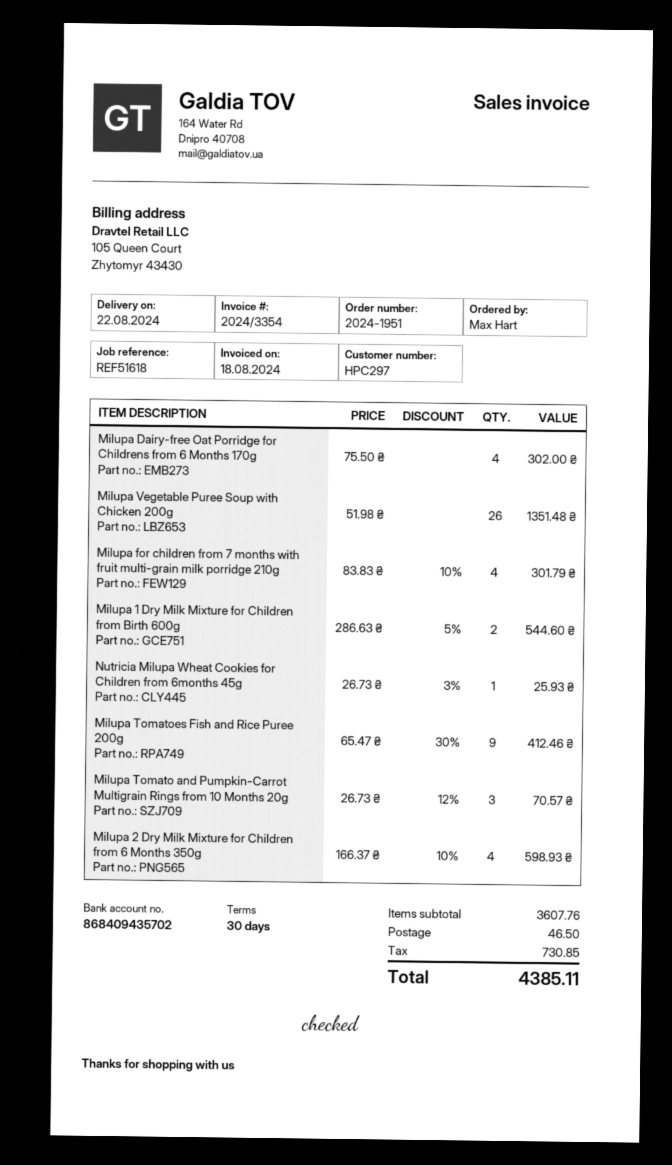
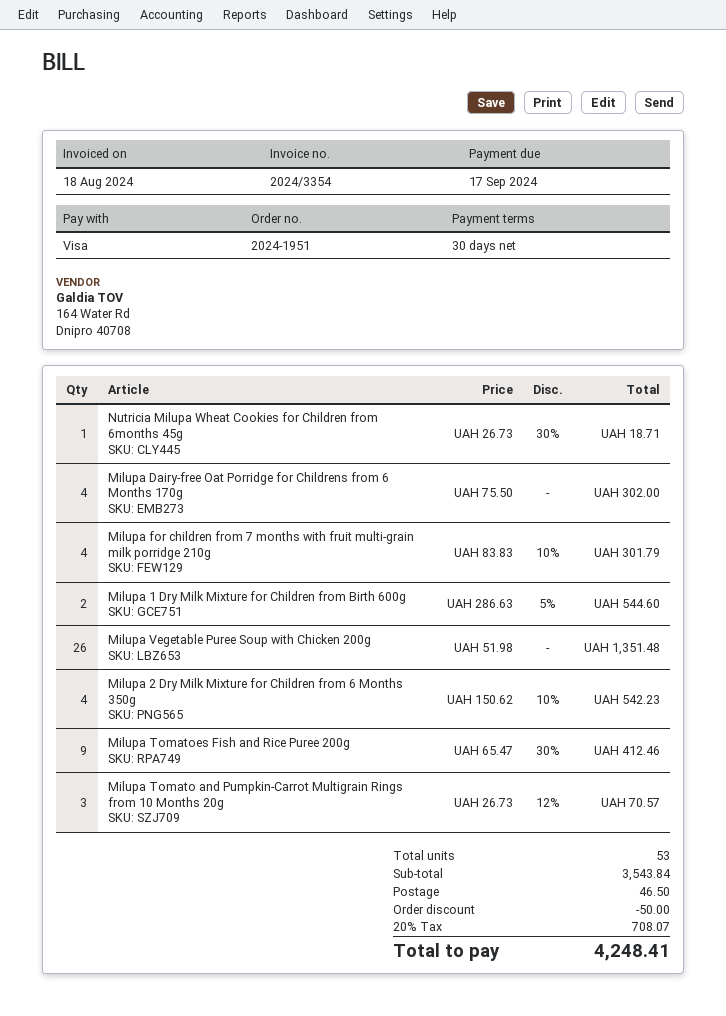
Nutricia Milupa Wheat Cookies for Children from 6months 45g: 1 x 26.73 - 3% = 25.93 -> 1 x 26.73 - 30% = 18.71
Milupa 2 Dry Milk Mixture for Children from 6 Months 350g: 4 x 166.37 - 10% = 598.93 -> 4 x 150.62 - 10% = 542.23
subtotal: 3607.76 -> 3543.84
discount: none -> 50.00
tax: 730.85 -> 708.07
total: 4385.11 -> 4248.41

